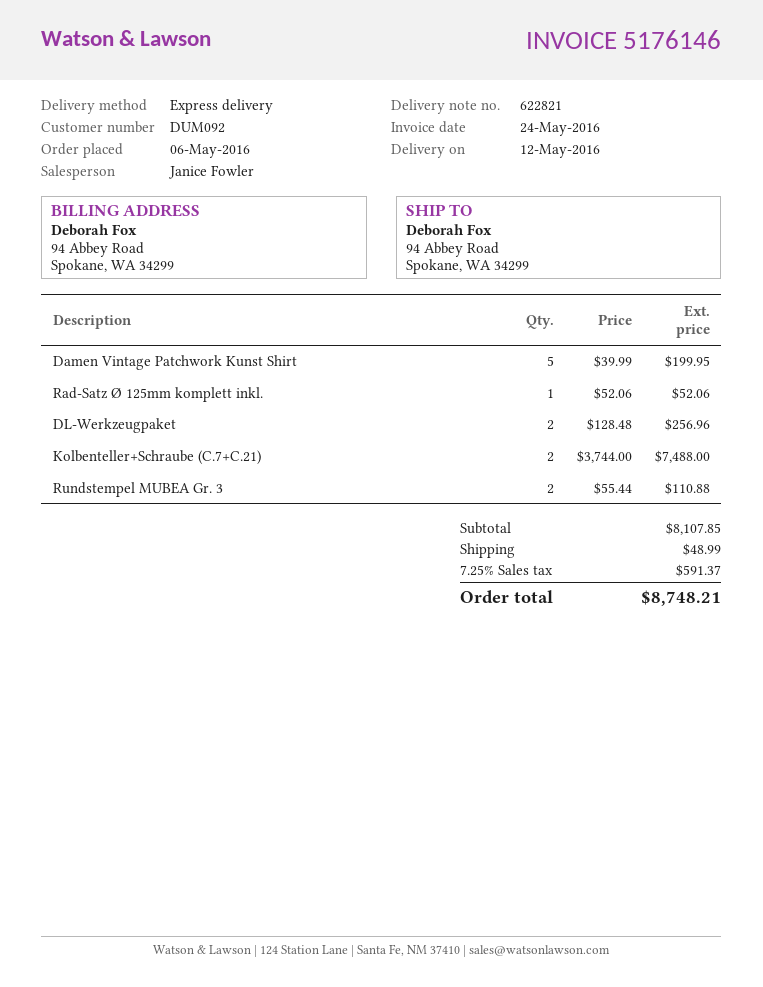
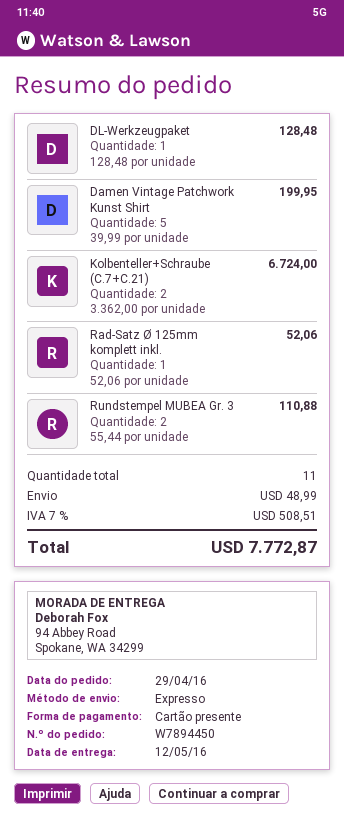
order date: 2016-05-06 -> 2016-04-29
DL-Werkzeugpaket: 2 x 128.48 = 256.96 -> 1 x 128.48 = 128.48
Kolbenteller+Schraube (C.7+C.21): 2 x 3744.00 = 7488.00 -> 2 x 3362.00 = 6724.00
tax: 7.25% = 591.37 -> 7% = 508.51
total: 8748.21 -> 7772.87

